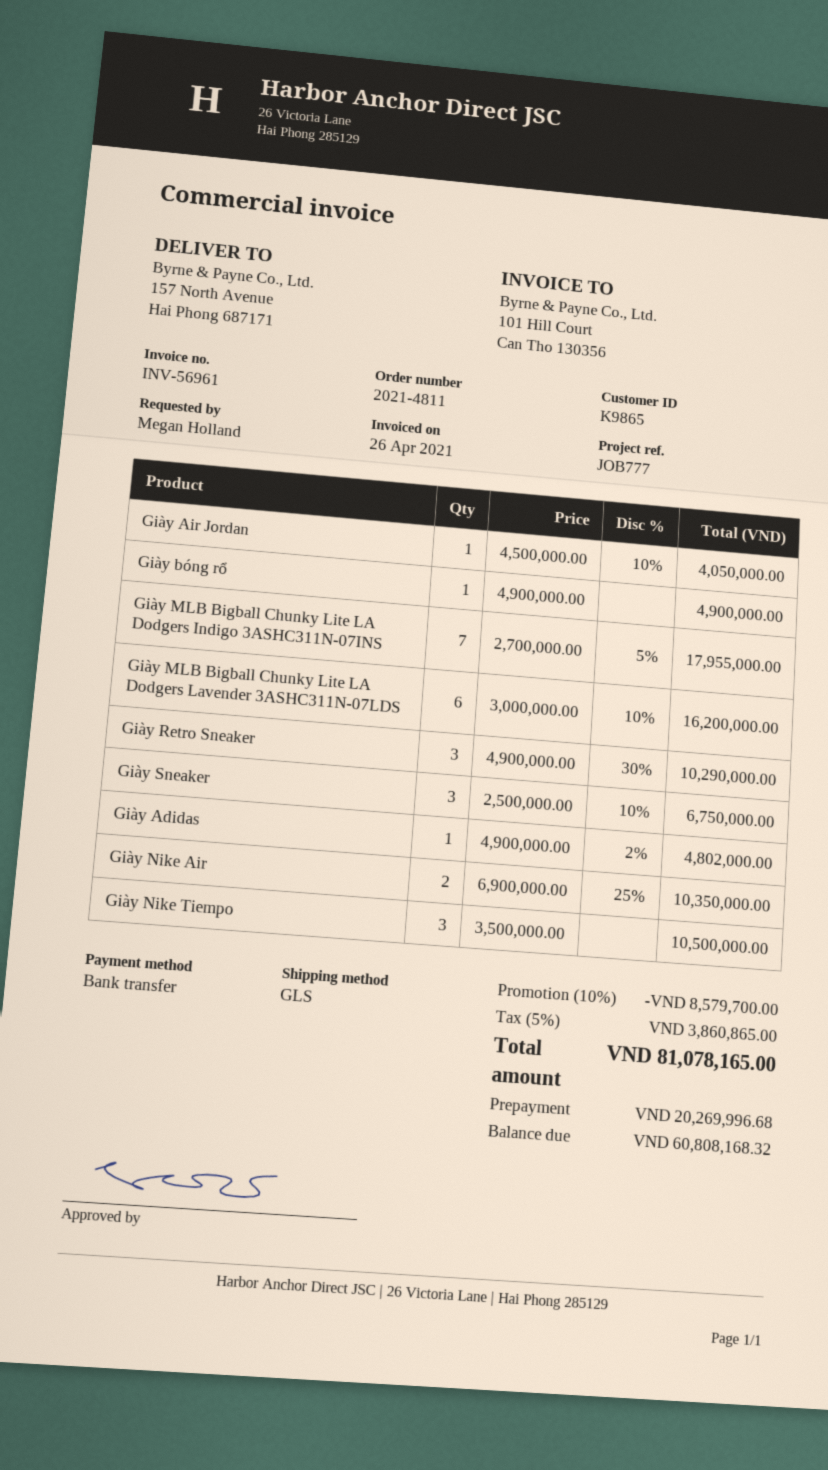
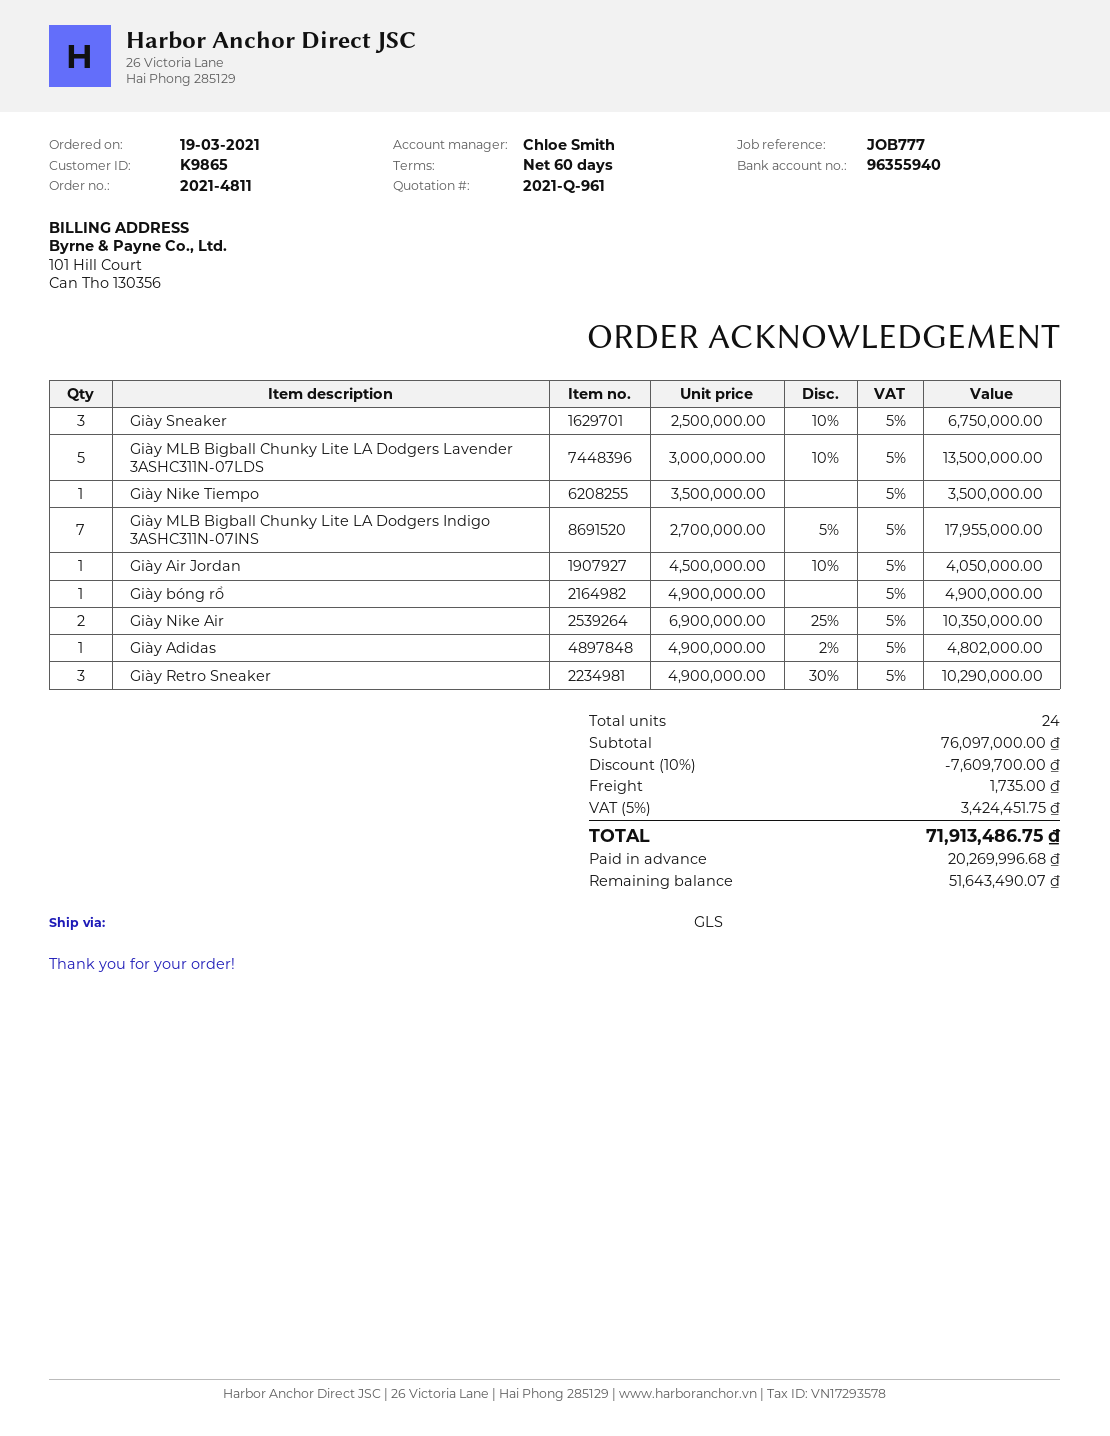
Giày MLB Bigball Chunky Lite LA Dodgers Lavender 3ASHC311N-07LDS: 6 x 3000000.00 - 10% = 16200000.00 -> 5 x 3000000.00 - 10% = 13500000.00
Giày Nike Tiempo: 3 x 3500000.00 = 10500000.00 -> 1 x 3500000.00 = 3500000.00
discount: 10% = 8579700.00 -> 10% = 7609700.00
shipping: none -> 1735.00
tax: 5% = 3860865.00 -> 5% = 3424451.75
total: 81078165.00 -> 71913486.75
balance: 60808168.32 -> 51643490.07

